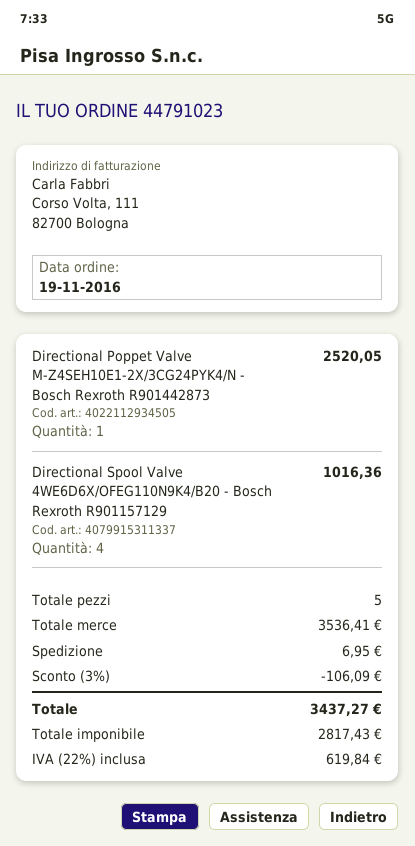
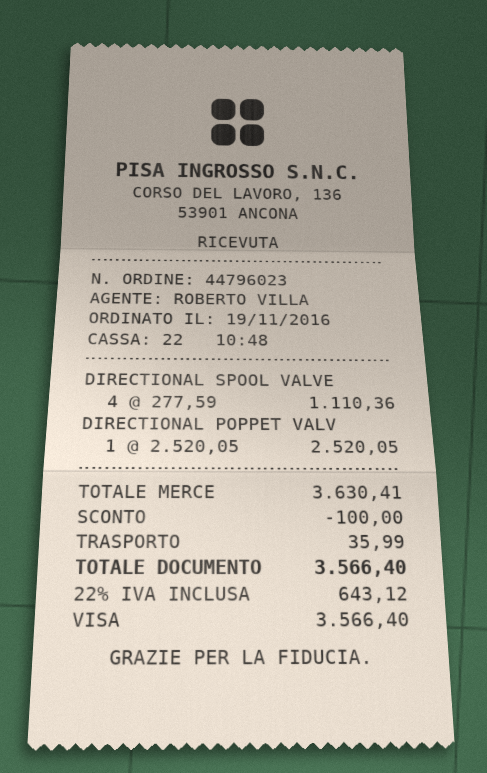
order number: 44791023 -> 44796023
Directional Spool Valve 4WE6D6X/OFEG110N9K4/B20 - Bosch Rexroth R901157129: 4 for 1016.36 -> 4 for 1110.36
subtotal: 3536.41 -> 3630.41
discount: 106.09 -> 100.00
shipping: 6.95 -> 35.99
tax: 22% = 619.84 -> 22% = 643.12
total: 3437.27 -> 3566.40

